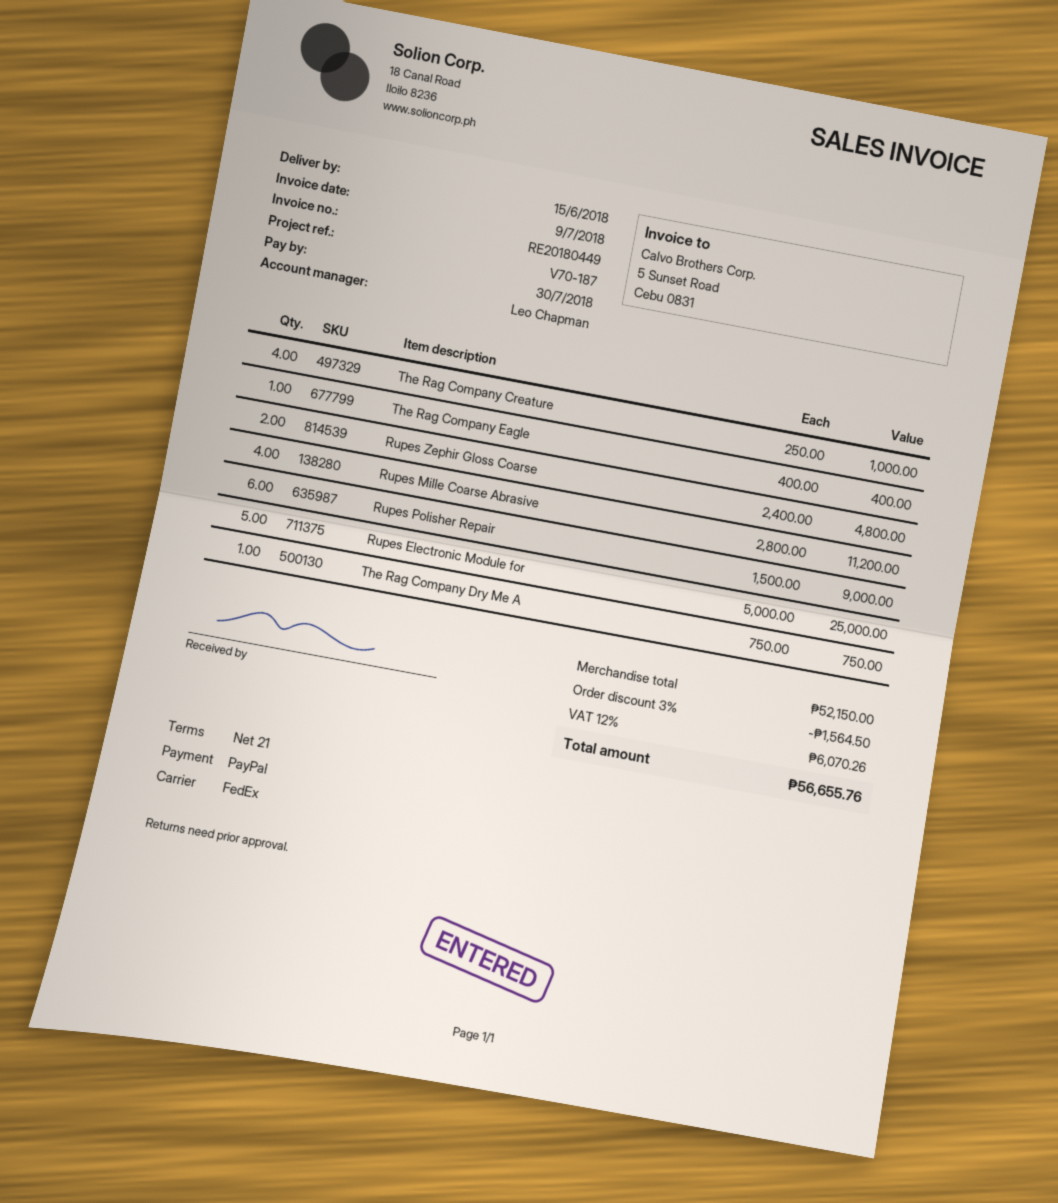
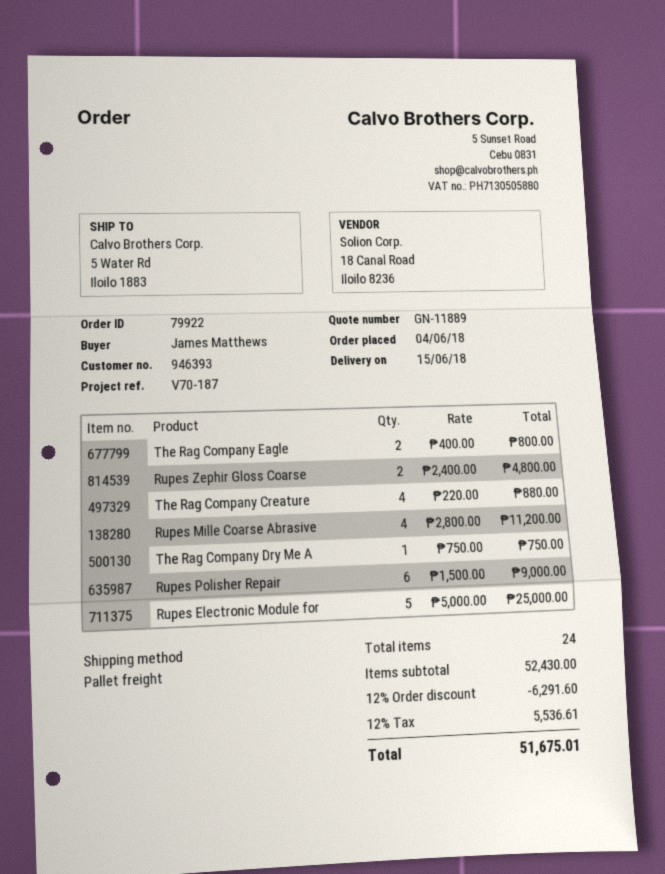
shipping method: FedEx -> pallet freight
The Rag Company Creature: 4 x 250.00 = 1000.00 -> 4 x 220.00 = 880.00
The Rag Company Eagle: 1 x 400.00 = 400.00 -> 2 x 400.00 = 800.00
subtotal: 52150.00 -> 52430.00
discount: 3% = 1564.50 -> 12% = 6291.60
tax: 12% = 6070.26 -> 12% = 5536.61
total: 56655.76 -> 51675.01

